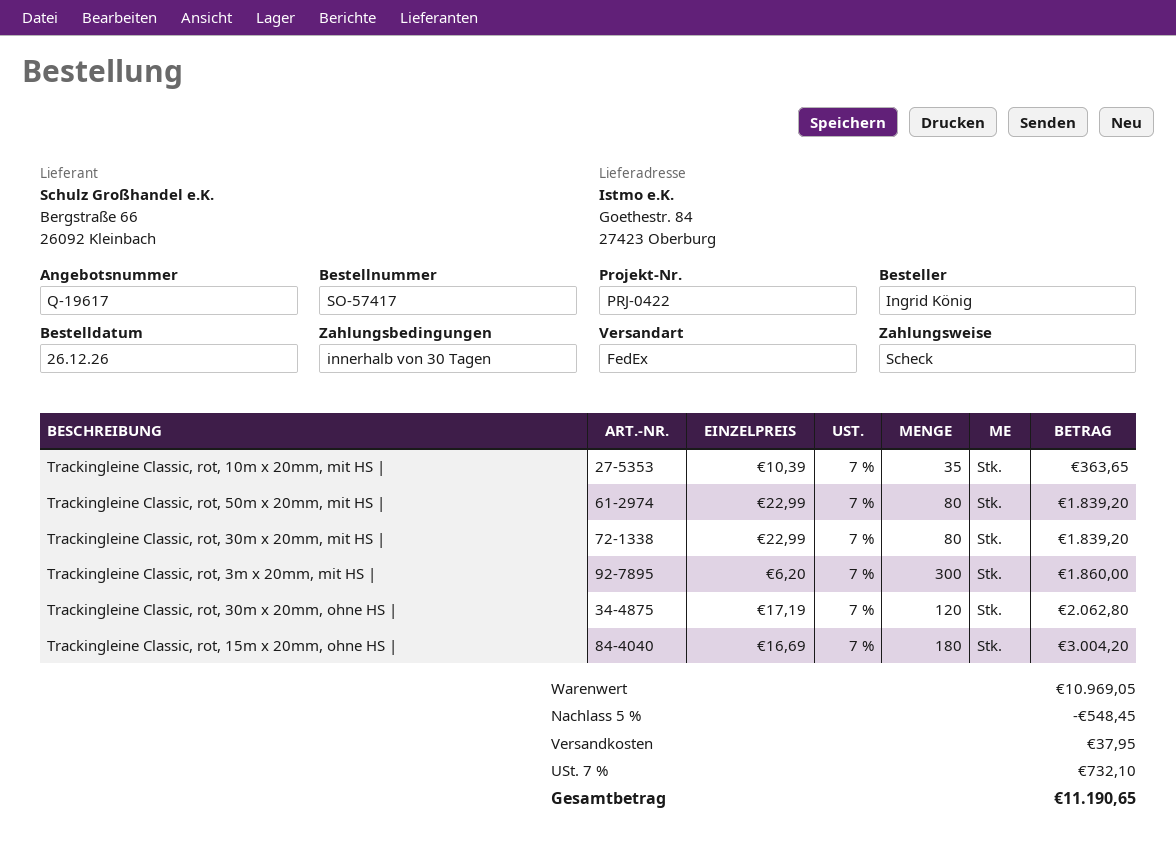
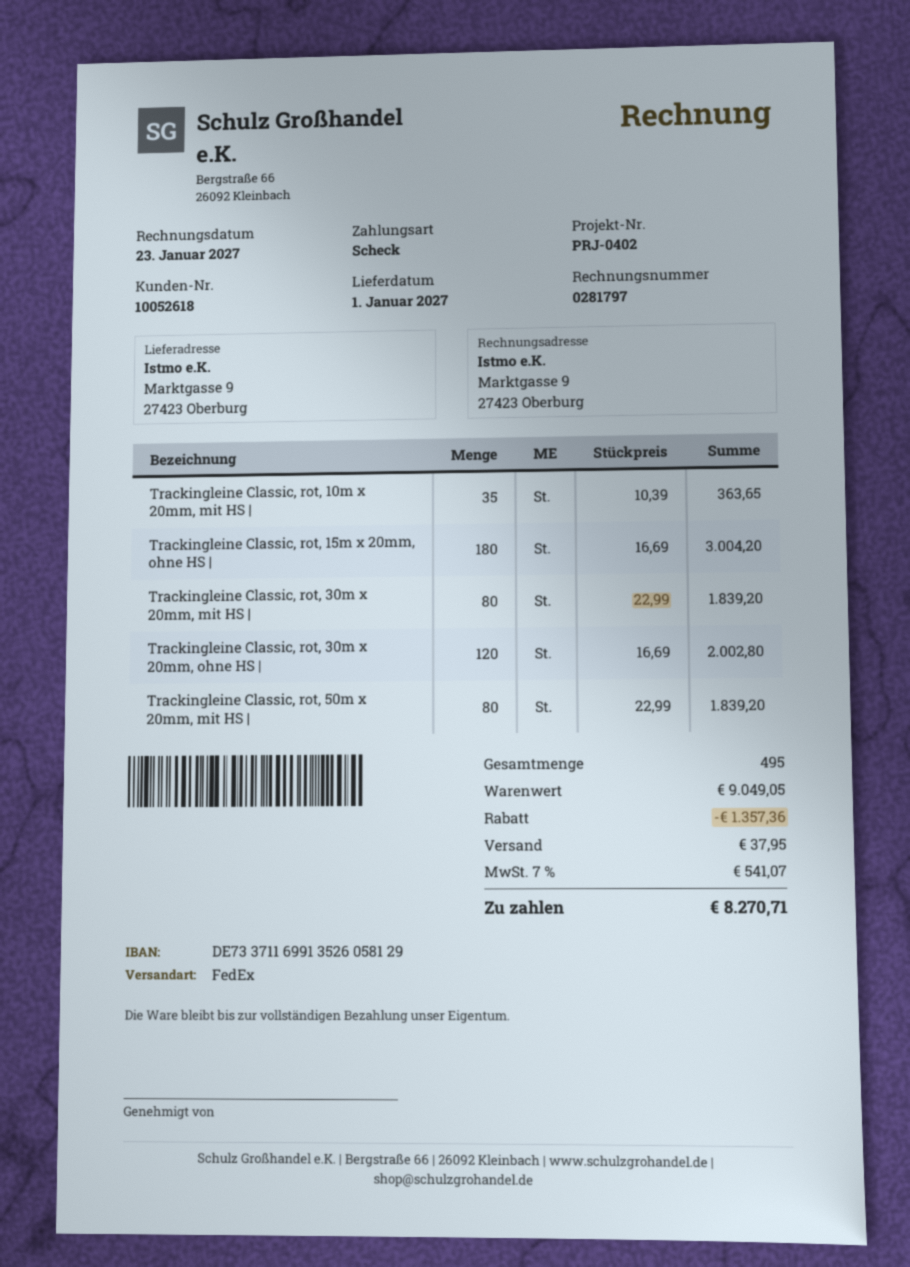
reference: PRJ-0422 -> PRJ-0402
ship to: Goethestr. 84, 27423 Oberburg -> Marktgasse 9, 27423 Oberburg
Trackingleine Classic, rot, 3m x 20mm, mit HS |: 300 x 6.20 = 1860.00 -> none
Trackingleine Classic, rot, 30m x 20mm, ohne HS |: 120 x 17.19 = 2062.80 -> 120 x 16.69 = 2002.80
subtotal: 10969.05 -> 9049.05
discount: 548.45 -> 1357.36
tax: 7% = 732.10 -> 7% = 541.07
total: 11190.65 -> 8270.71

